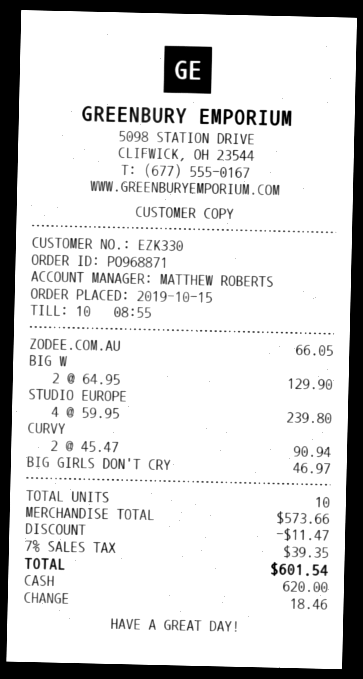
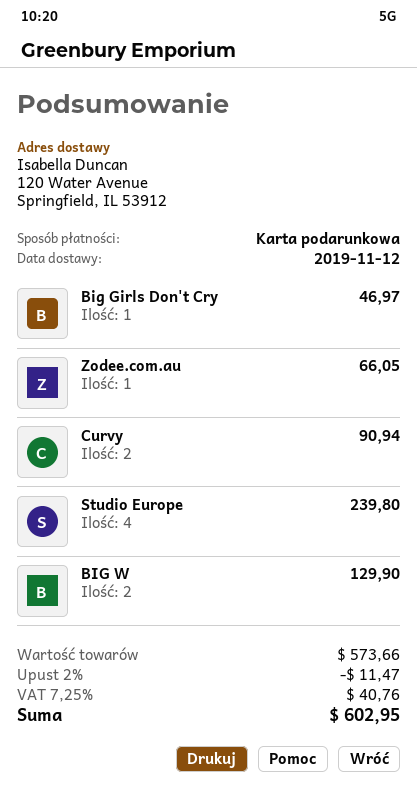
payment method: cash -> gift card
tax: 7% = 39.35 -> 7.25% = 40.76
total: 601.54 -> 602.95

